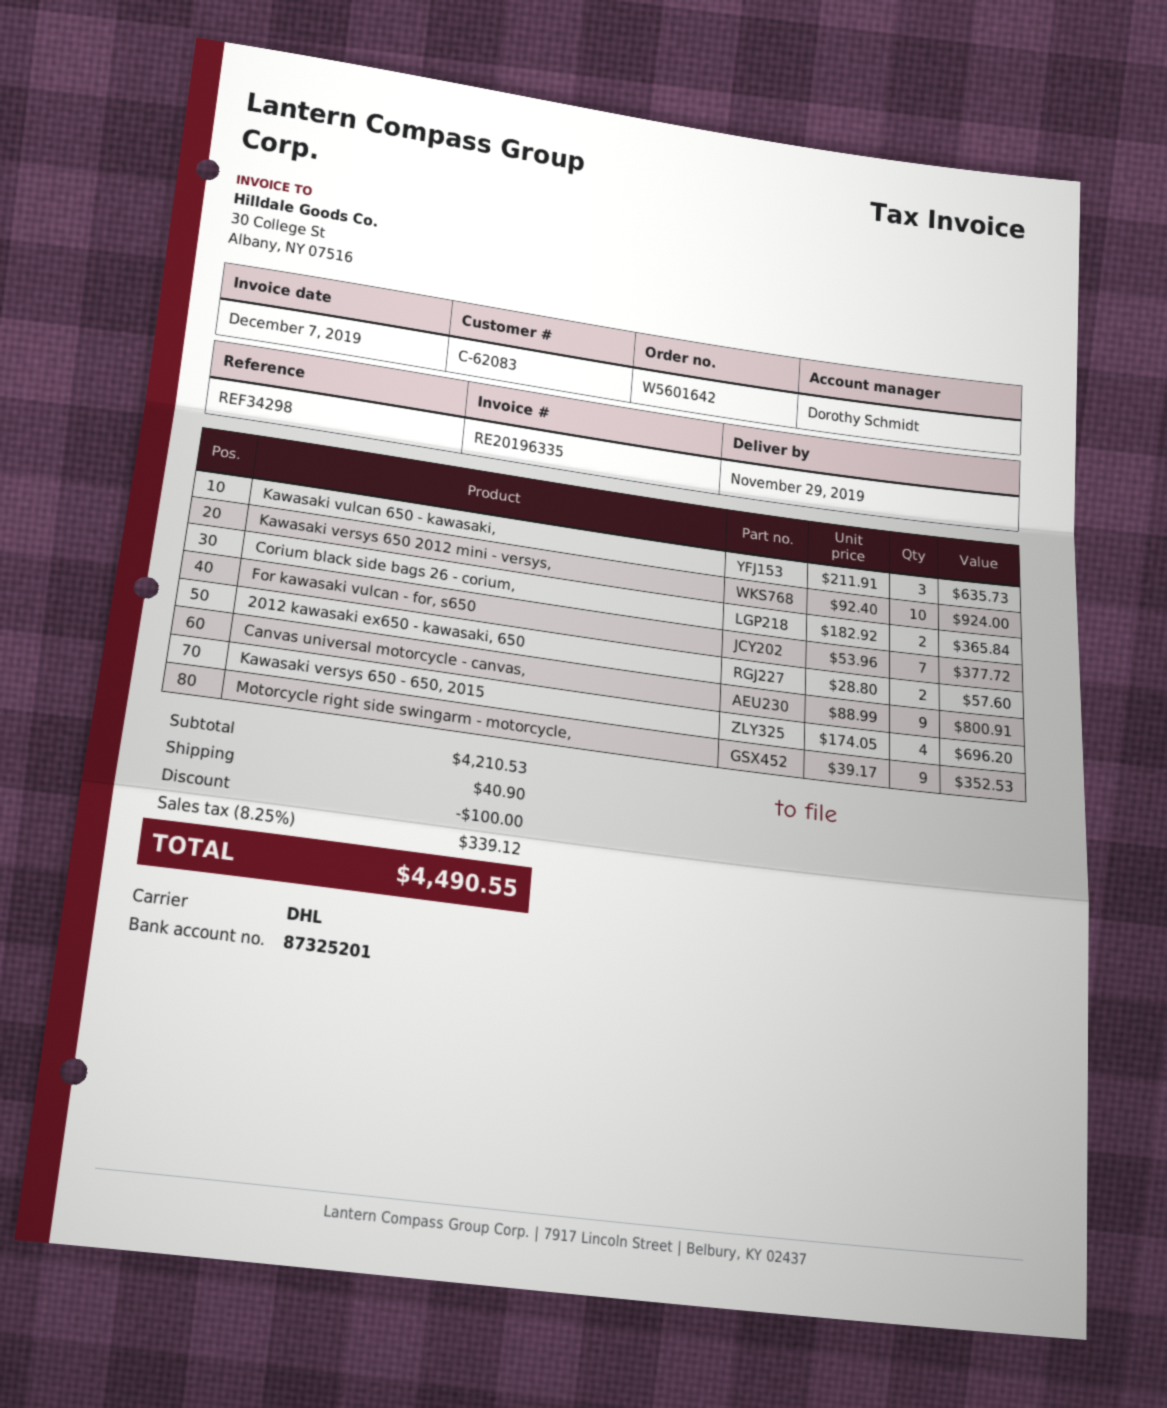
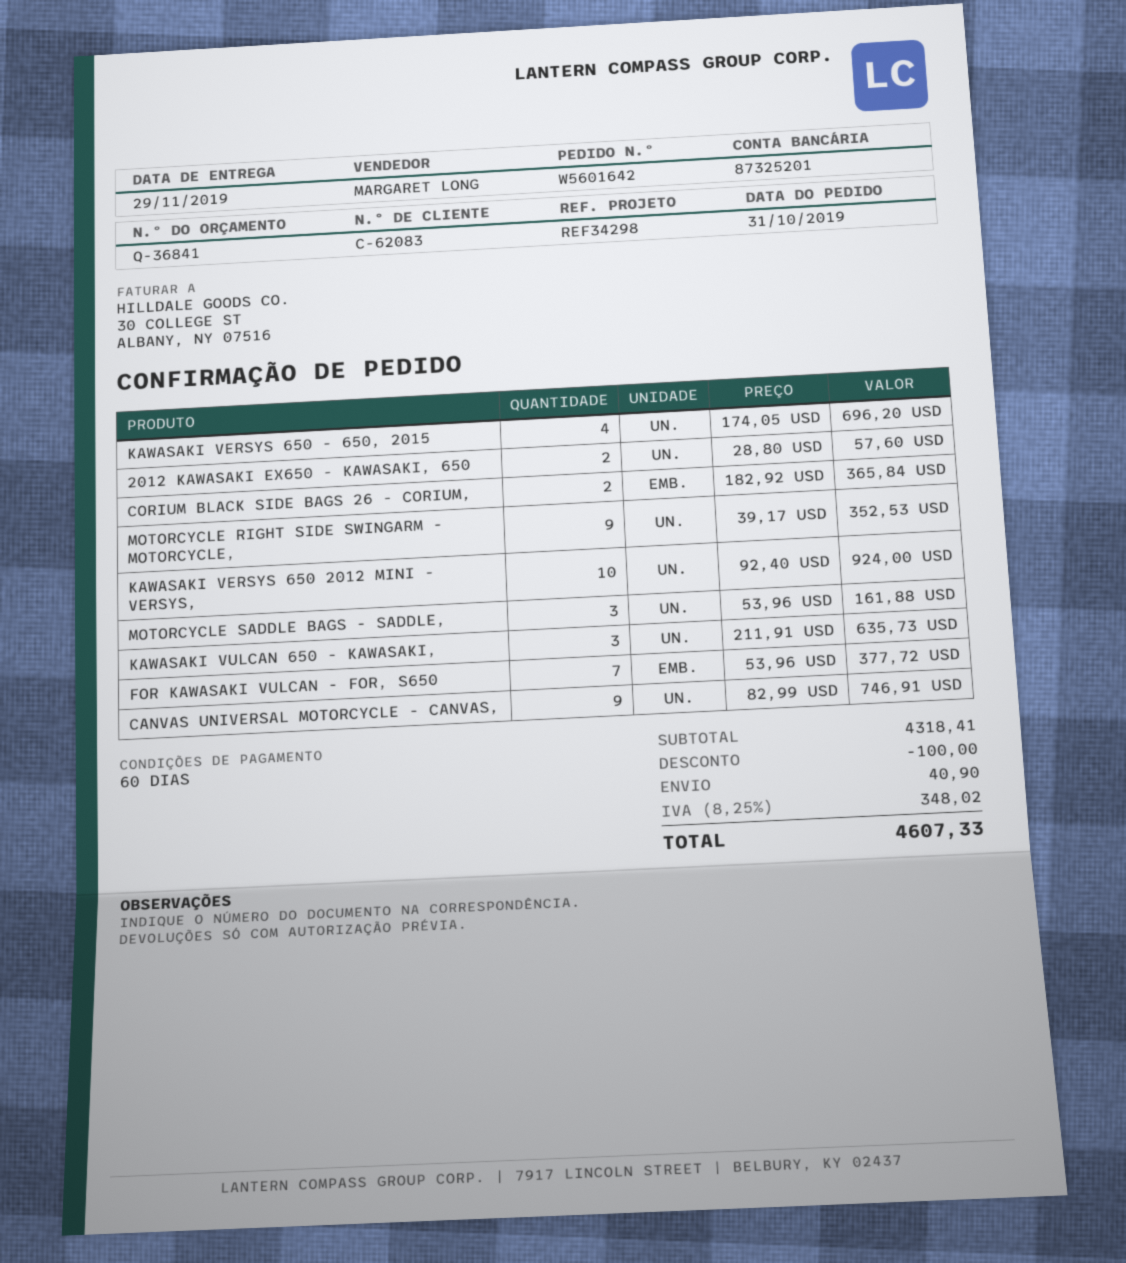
sales rep: Dorothy Schmidt -> MARGARET LONG
Canvas universal motorcycle - canvas,: 9 x 88.99 = 800.91 -> 9 x 82.99 = 746.91
MOTORCYCLE SADDLE BAGS - SADDLE,: none -> 3 x 53.96 = 161.88
subtotal: 4210.53 -> 4318.41
tax: 8.25% = 339.12 -> 8.25% = 348.02
total: 4490.55 -> 4607.33

